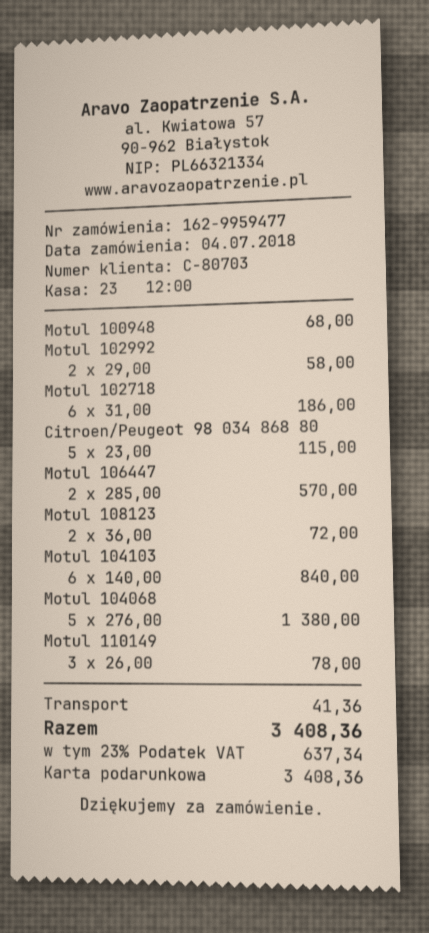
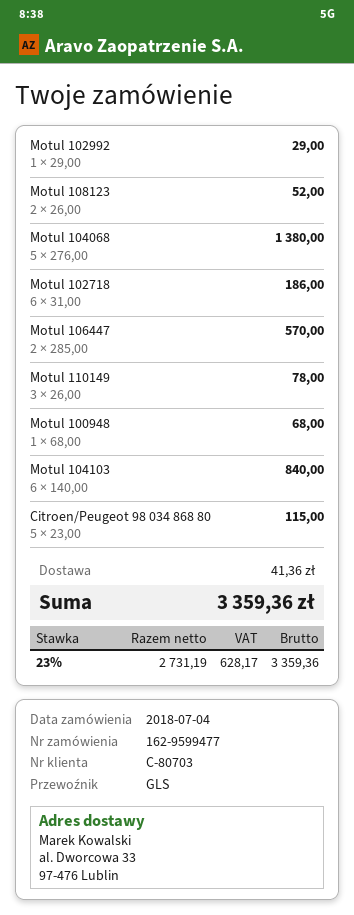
order number: 162-9959477 -> 162-9599477
Motul 102992: 2 x 29.00 = 58.00 -> 1 x 29.00 = 29.00
Motul 108123: 2 x 36.00 = 72.00 -> 2 x 26.00 = 52.00
tax: 23% = 637.34 -> 23% = 628.17
total: 3408.36 -> 3359.36

